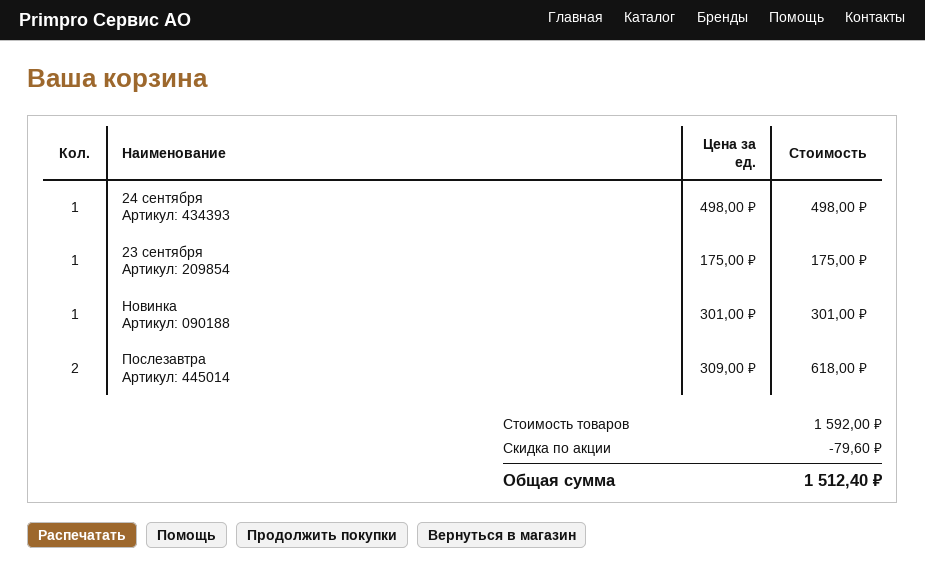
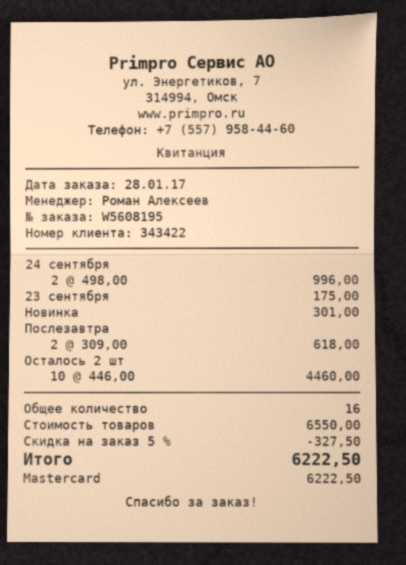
24 сентября: 1 x 498.00 = 498.00 -> 2 x 498.00 = 996.00
Осталось 2 шт: none -> 10 x 446.00 = 4460.00
subtotal: 1592.00 -> 6550.00
discount: 79.60 -> 327.50
total: 1512.40 -> 6222.50

